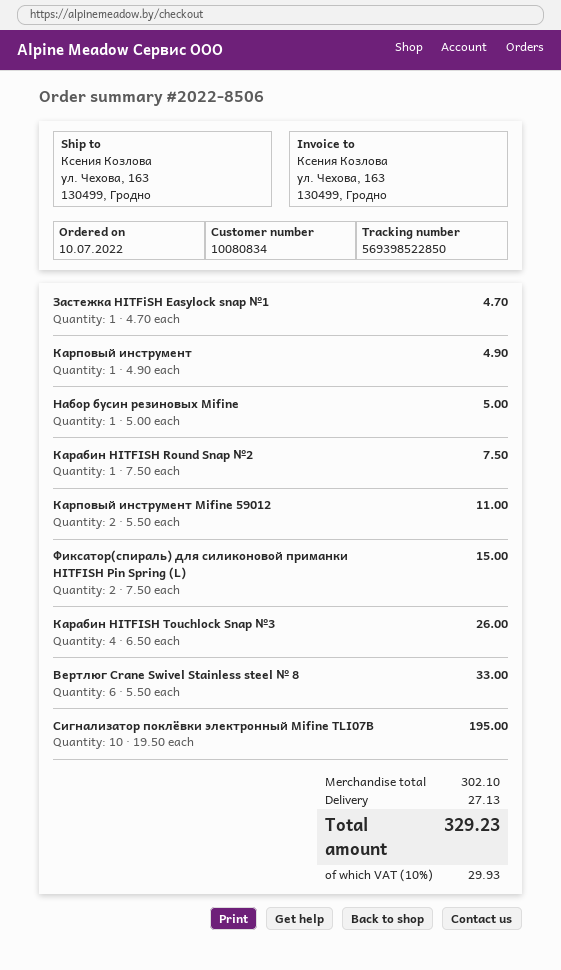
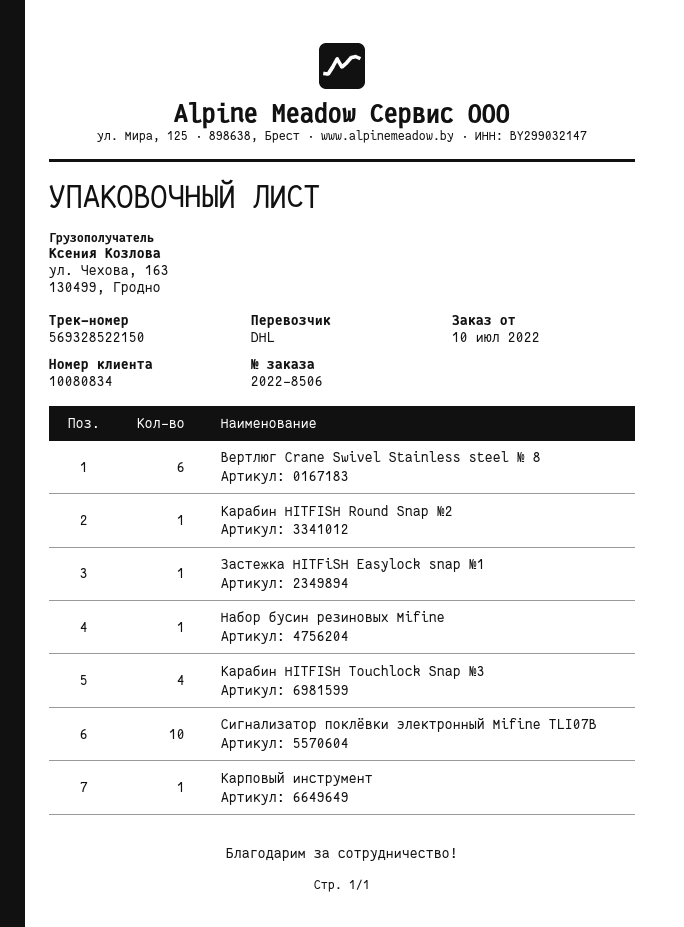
tracking number: 569398522850 -> 569328522150
Карповый инструмент Mifine 59012: 2 -> none
Фиксатор(спираль) для силиконовой приманки HITFISH Pin Spring (L): 2 -> none

